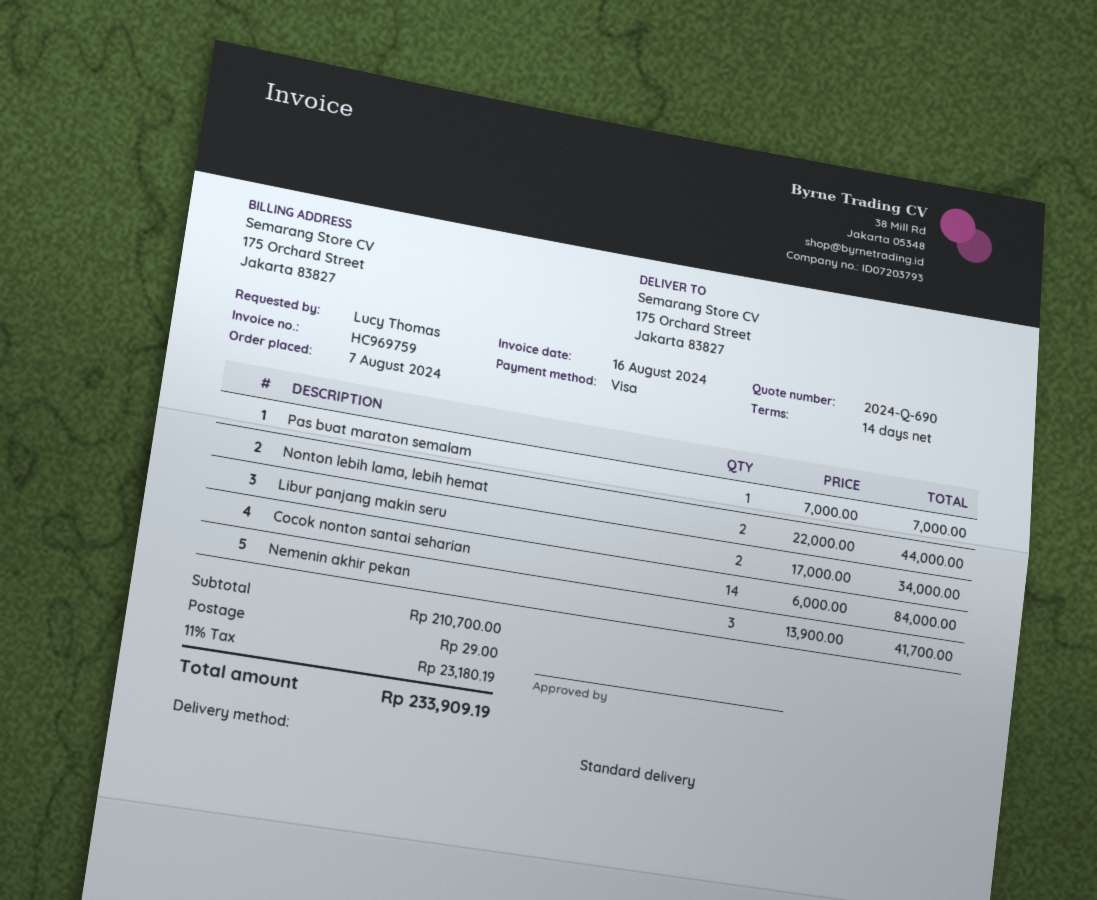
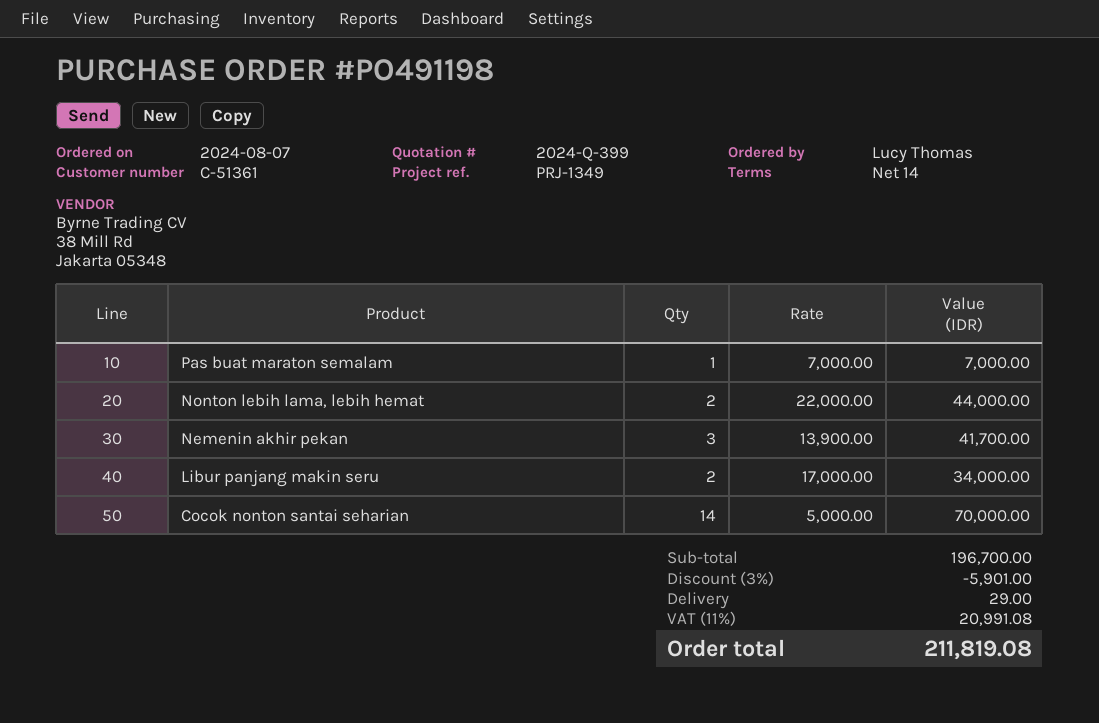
quote number: 2024-Q-690 -> 2024-Q-399
Cocok nonton santai seharian: 14 x 6000.00 = 84000.00 -> 14 x 5000.00 = 70000.00
subtotal: 210700.00 -> 196700.00
discount: none -> 3% = 5901.00
tax: 11% = 23180.19 -> 11% = 20991.08
total: 233909.19 -> 211819.08

